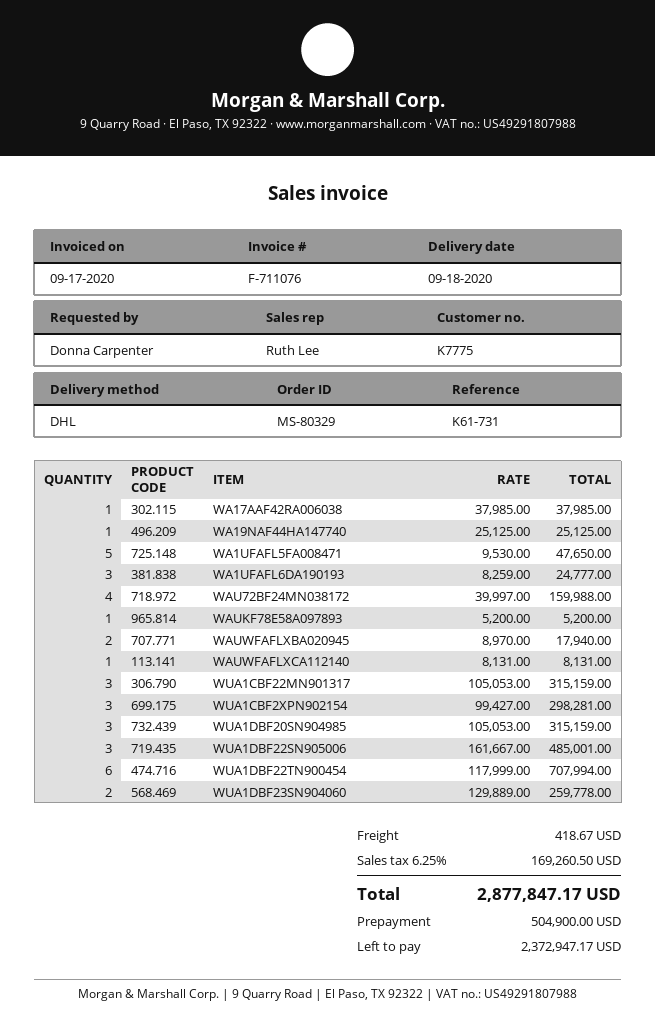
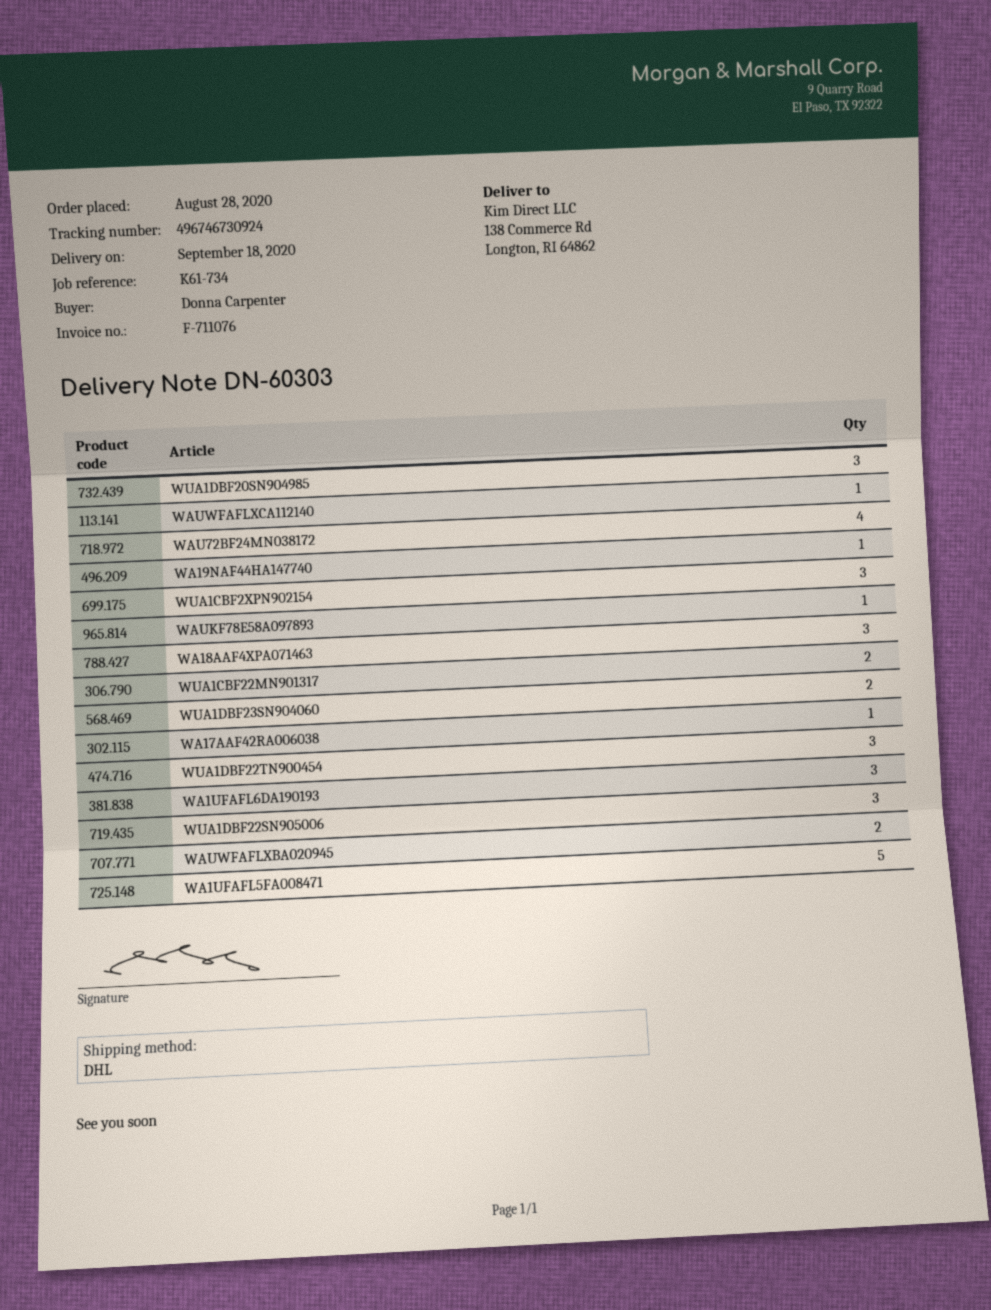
reference: K61-731 -> K61-734
WUA1CBF22MN901317: 3 -> 2
WUA1DBF22TN900454: 6 -> 3
WA18AAF4XPA071463: none -> 3

